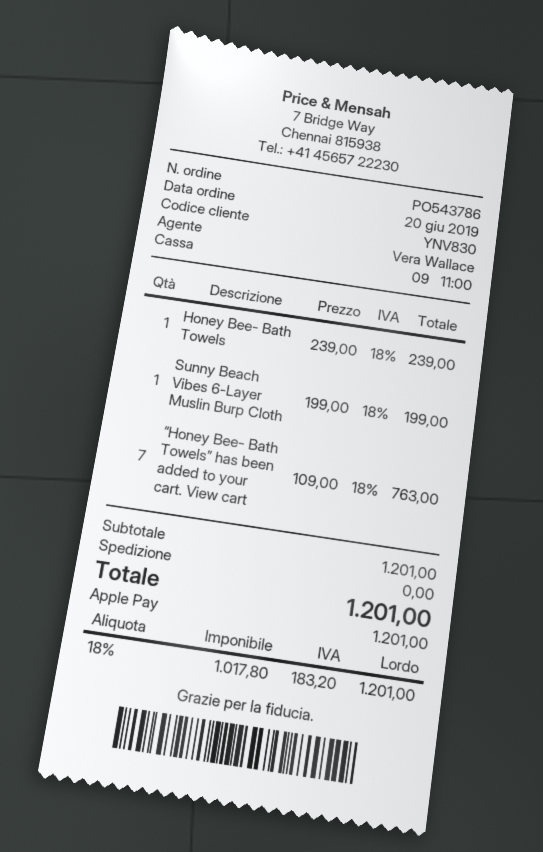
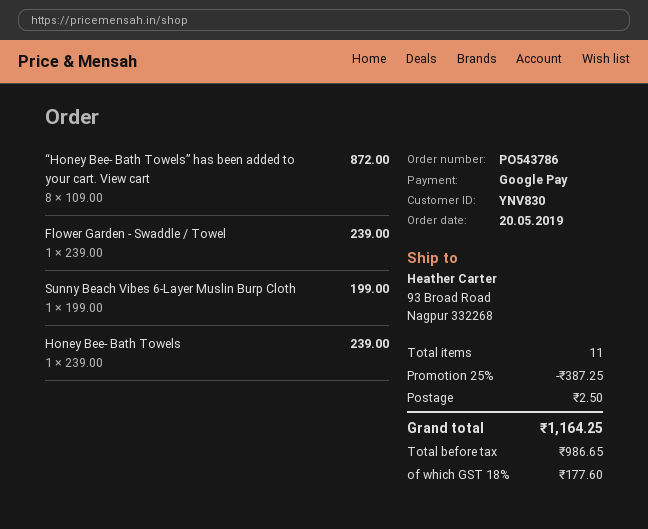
order date: 2019-06-20 -> 2019-05-20
payment method: Apple Pay -> Google Pay
“Honey Bee- Bath Towels” has been added to your cart. View cart: 7 x 109.00 = 763.00 -> 8 x 109.00 = 872.00
Flower Garden - Swaddle / Towel: none -> 1 x 239.00 = 239.00
discount: none -> 25% = 387.25
shipping: 0.00 -> 2.50
net: 1017.80 -> 986.65
tax: 18% = 183.20 -> 18% = 177.60
total: 1201.00 -> 1164.25

